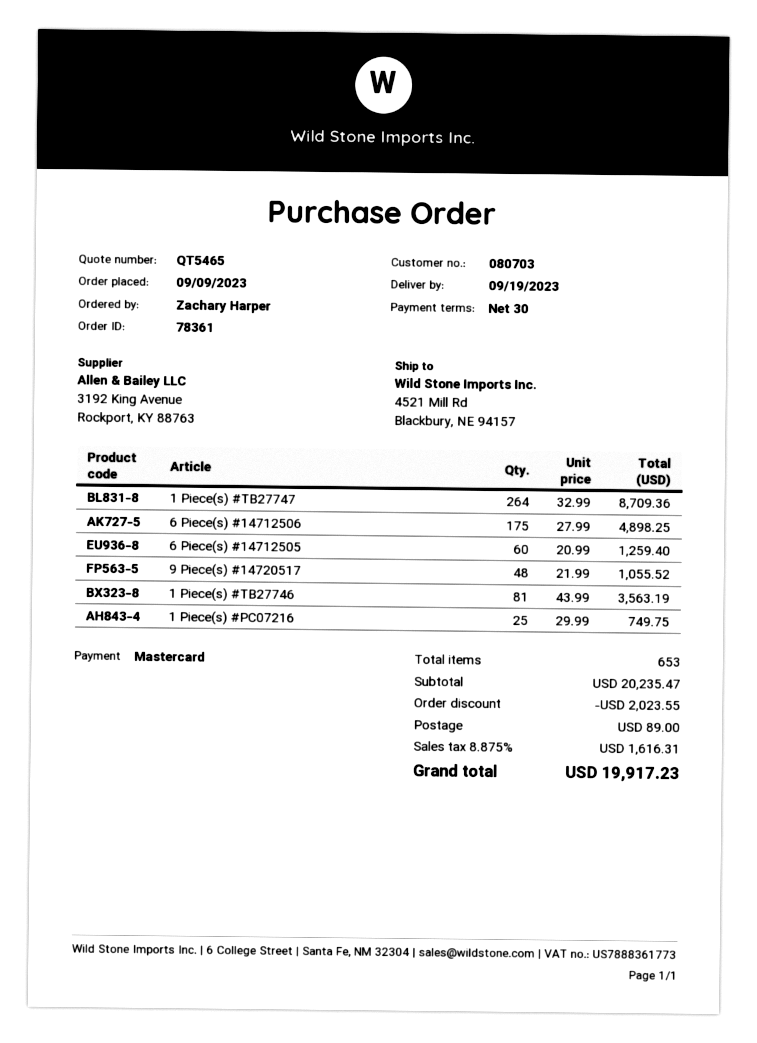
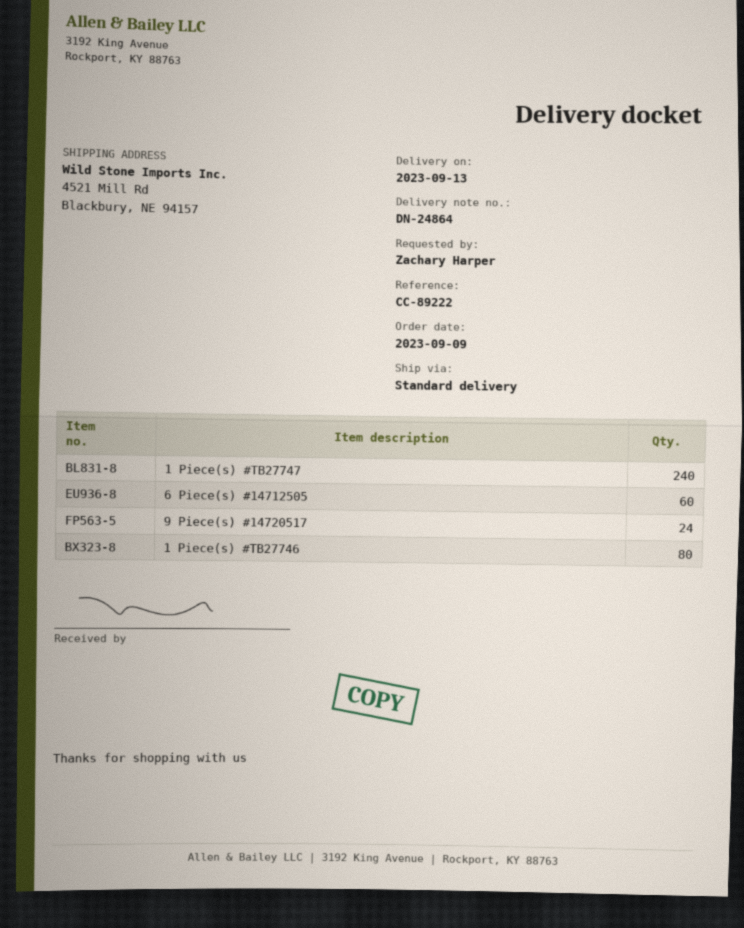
delivery date: 2023-09-19 -> 2023-09-13
1 Piece(s) #TB27747: 264 -> 240
6 Piece(s) #14712506: 175 -> none
9 Piece(s) #14720517: 48 -> 24
1 Piece(s) #TB27746: 81 -> 80
1 Piece(s) #PC07216: 25 -> none

